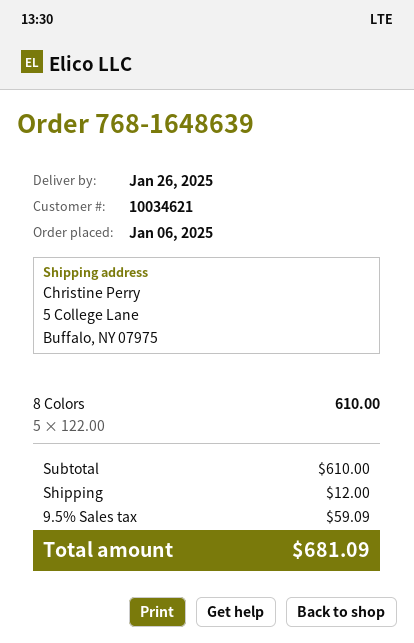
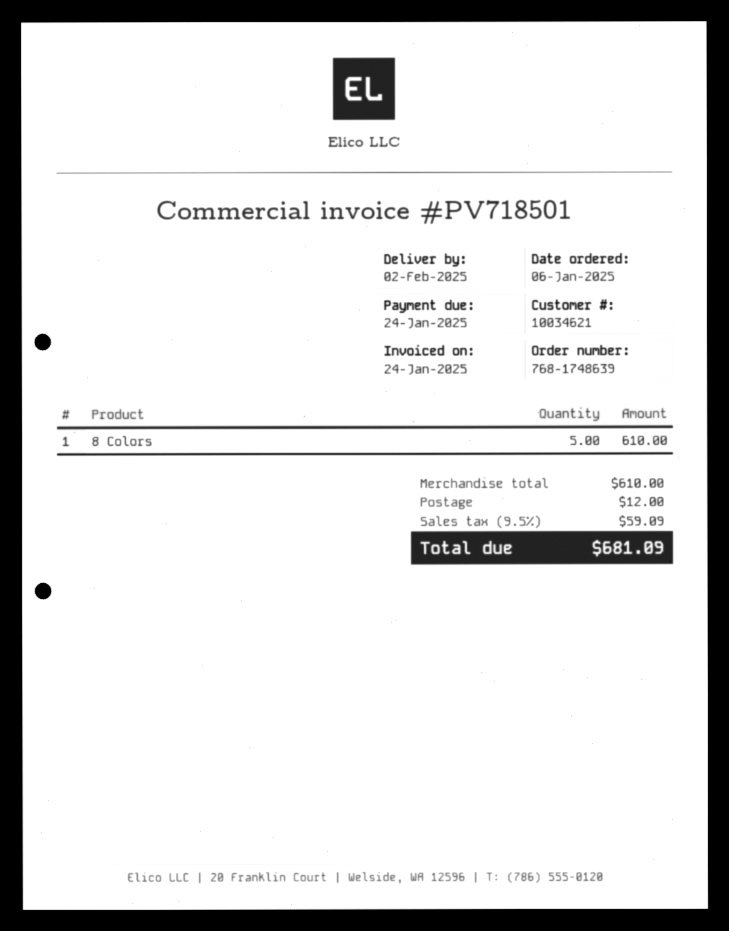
order number: 768-1648639 -> 768-1748639
delivery date: 2025-01-26 -> 2025-02-02

